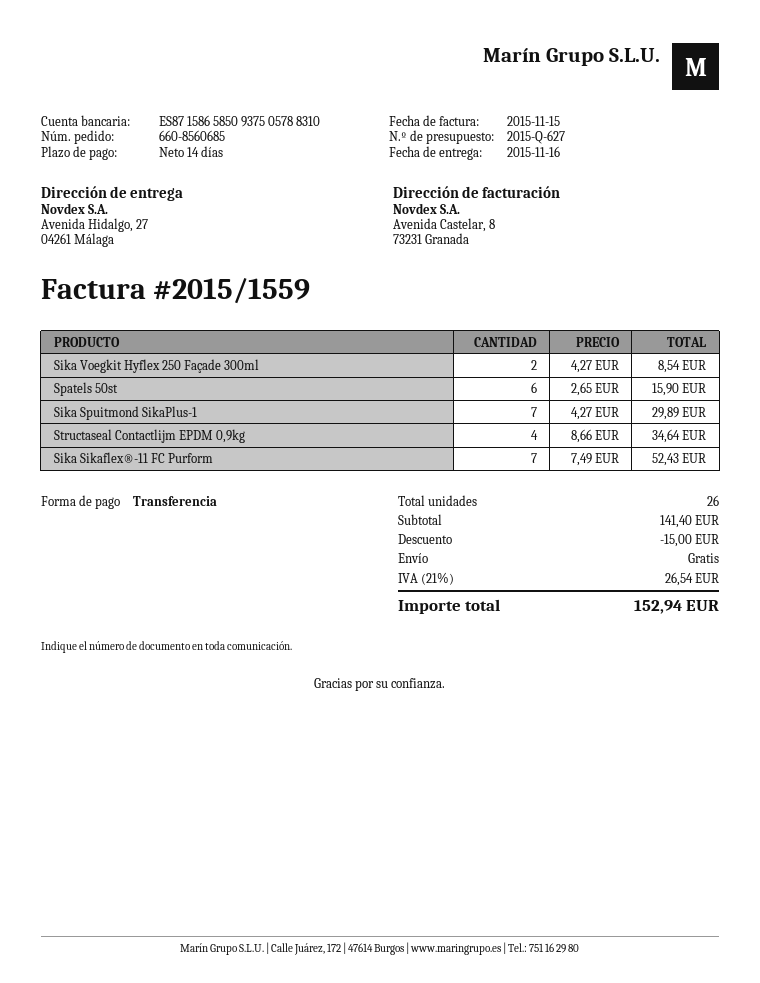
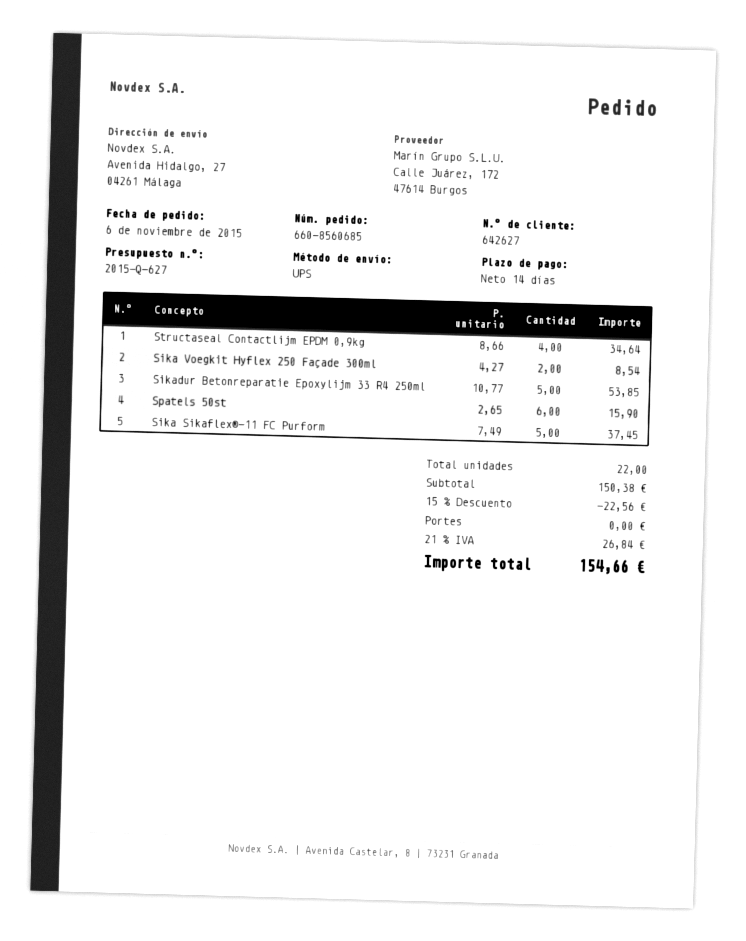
Sika Spuitmond SikaPlus-1: 7 x 4.27 = 29.89 -> none
Sika Sikaflex®-11 FC Purform: 7 x 7.49 = 52.43 -> 5 x 7.49 = 37.45
Sikadur Betonreparatie Epoxylijm 33 R4 250ml: none -> 5 x 10.77 = 53.85
total quantity: 26 -> 22
subtotal: 141.40 -> 150.38
discount: 15.00 -> 22.56
tax: 21% = 26.54 -> 21% = 26.84
total: 152.94 -> 154.66

